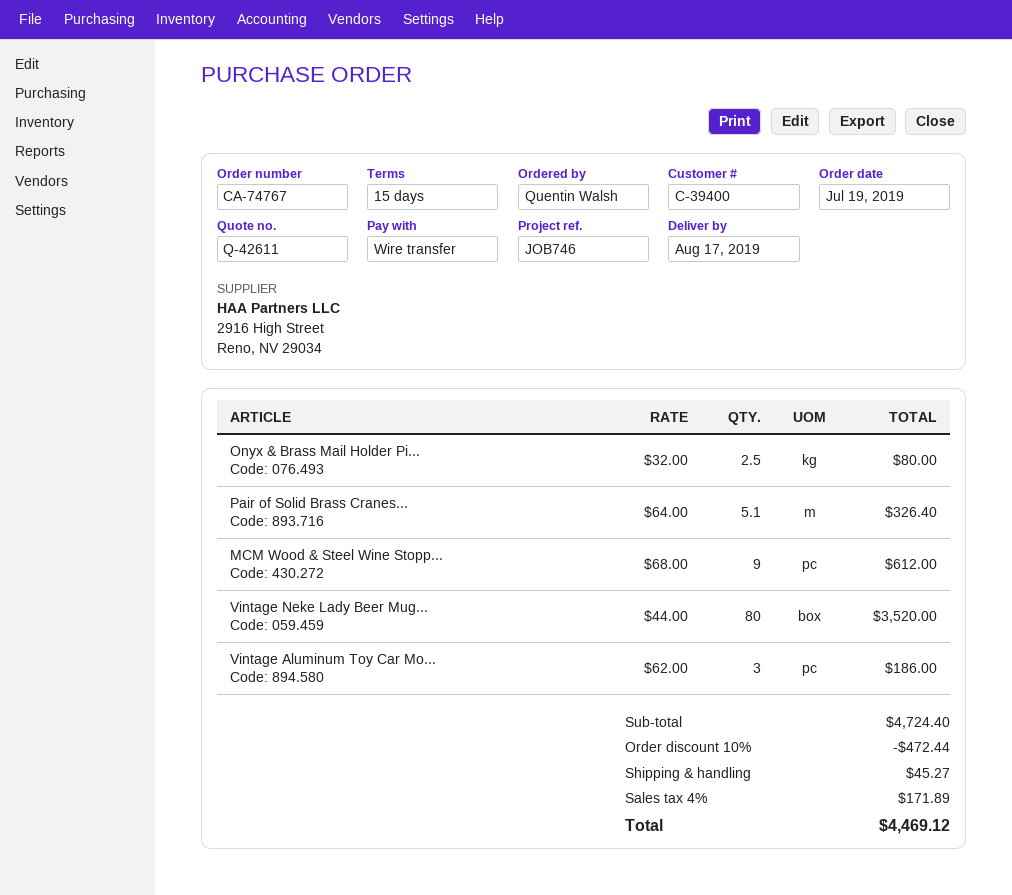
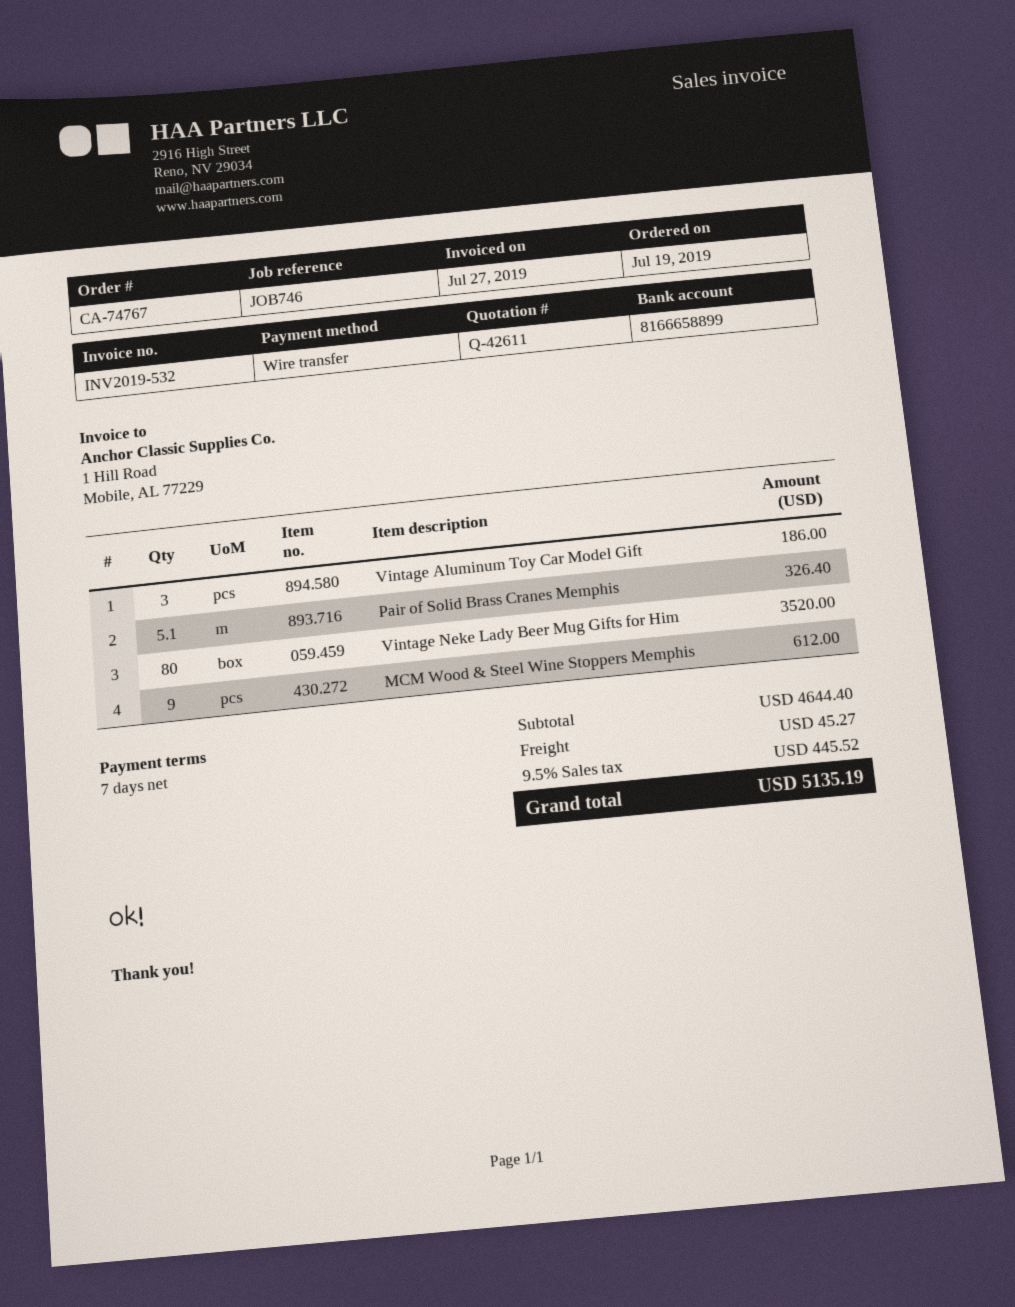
payment terms: 15 days -> 7 days
Onyx & Brass Mail Holder Pi...: 2.5 for 80.00 -> none
subtotal: 4724.40 -> 4644.40
discount: 10% = 472.44 -> none
tax: 4% = 171.89 -> 9.5% = 445.52
total: 4469.12 -> 5135.19

